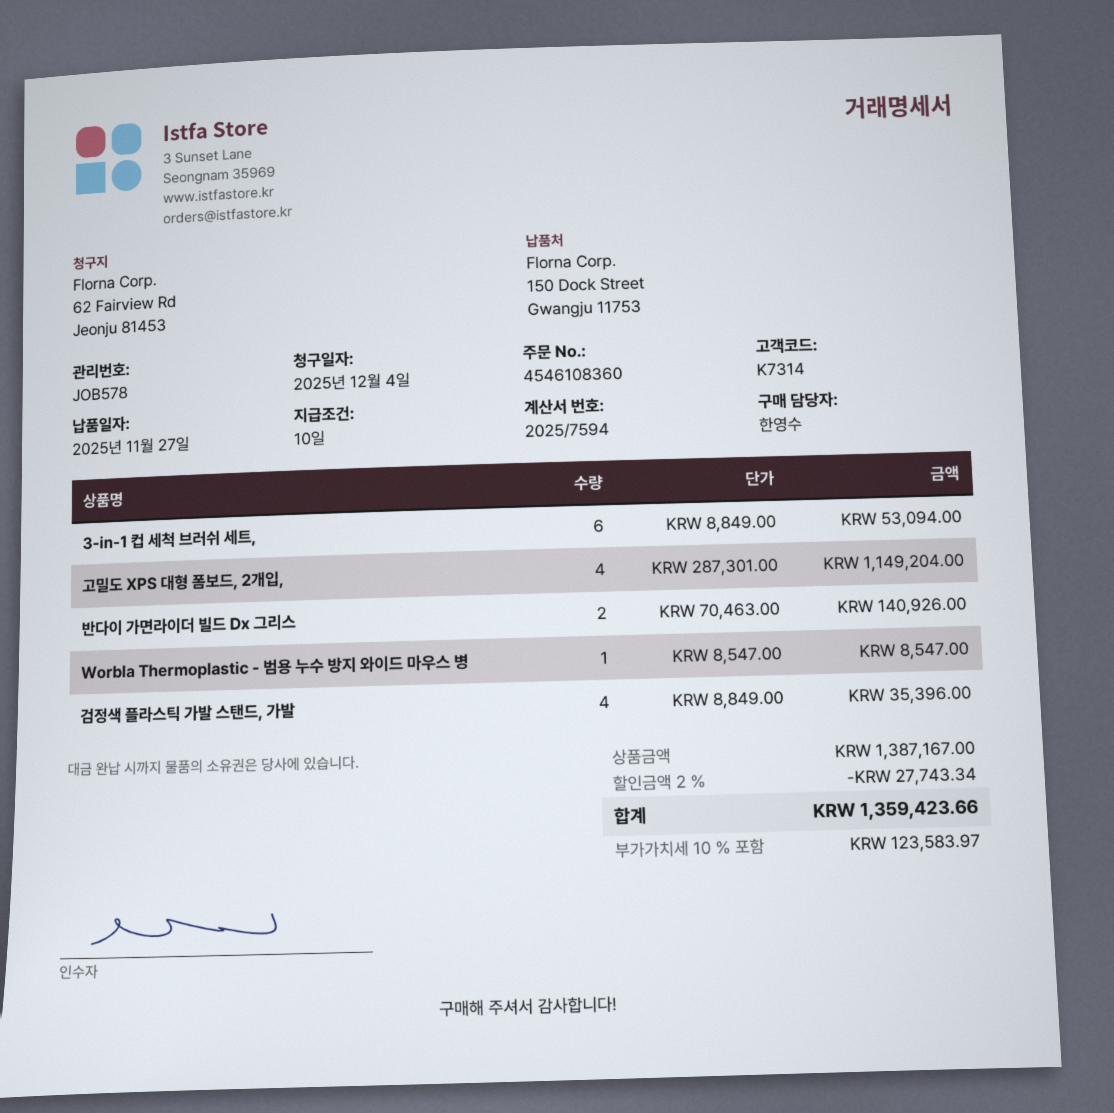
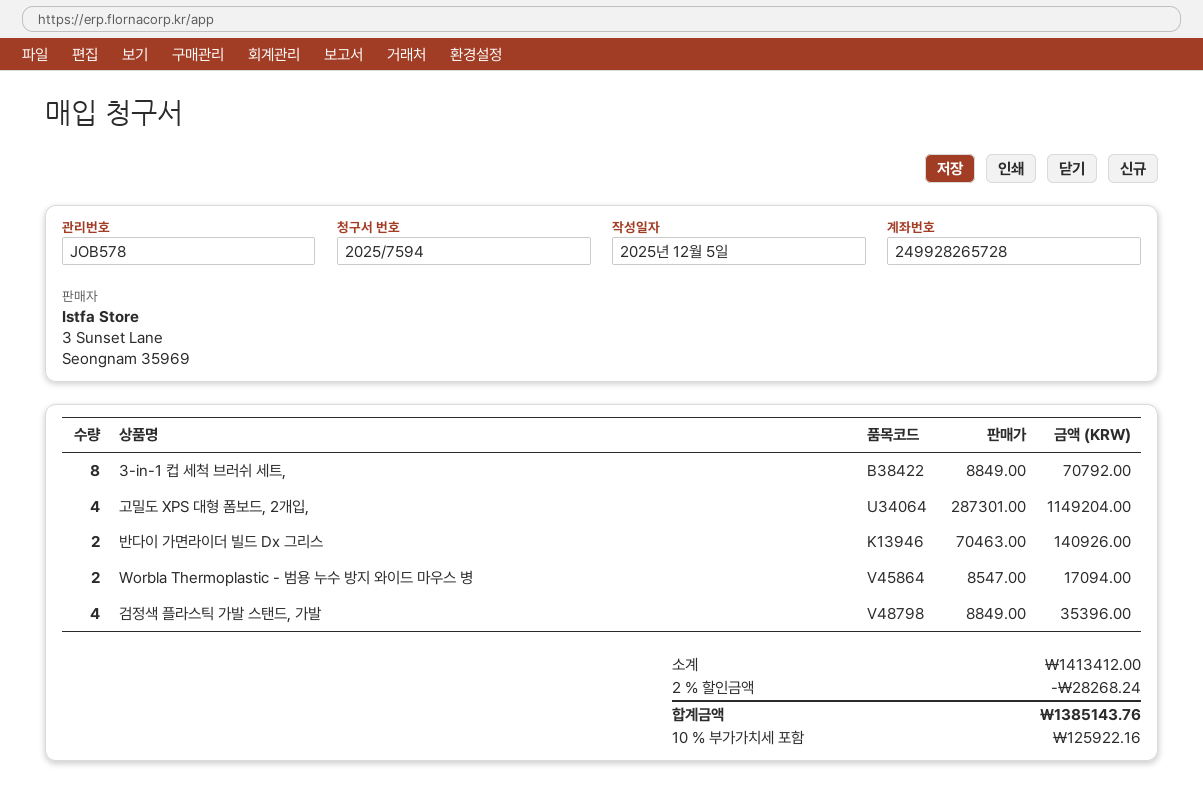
invoice date: 2025-12-04 -> 2025-12-05
3-in-1 컵 세척 브러쉬 세트,: 6 x 8849.00 = 53094.00 -> 8 x 8849.00 = 70792.00
Worbla Thermoplastic - 범용 누수 방지 와이드 마우스 병: 1 x 8547.00 = 8547.00 -> 2 x 8547.00 = 17094.00
subtotal: 1387167.00 -> 1413412.00
discount: 2% = 27743.34 -> 2% = 28268.24
tax: 10% = 123583.97 -> 10% = 125922.16
total: 1359423.66 -> 1385143.76

